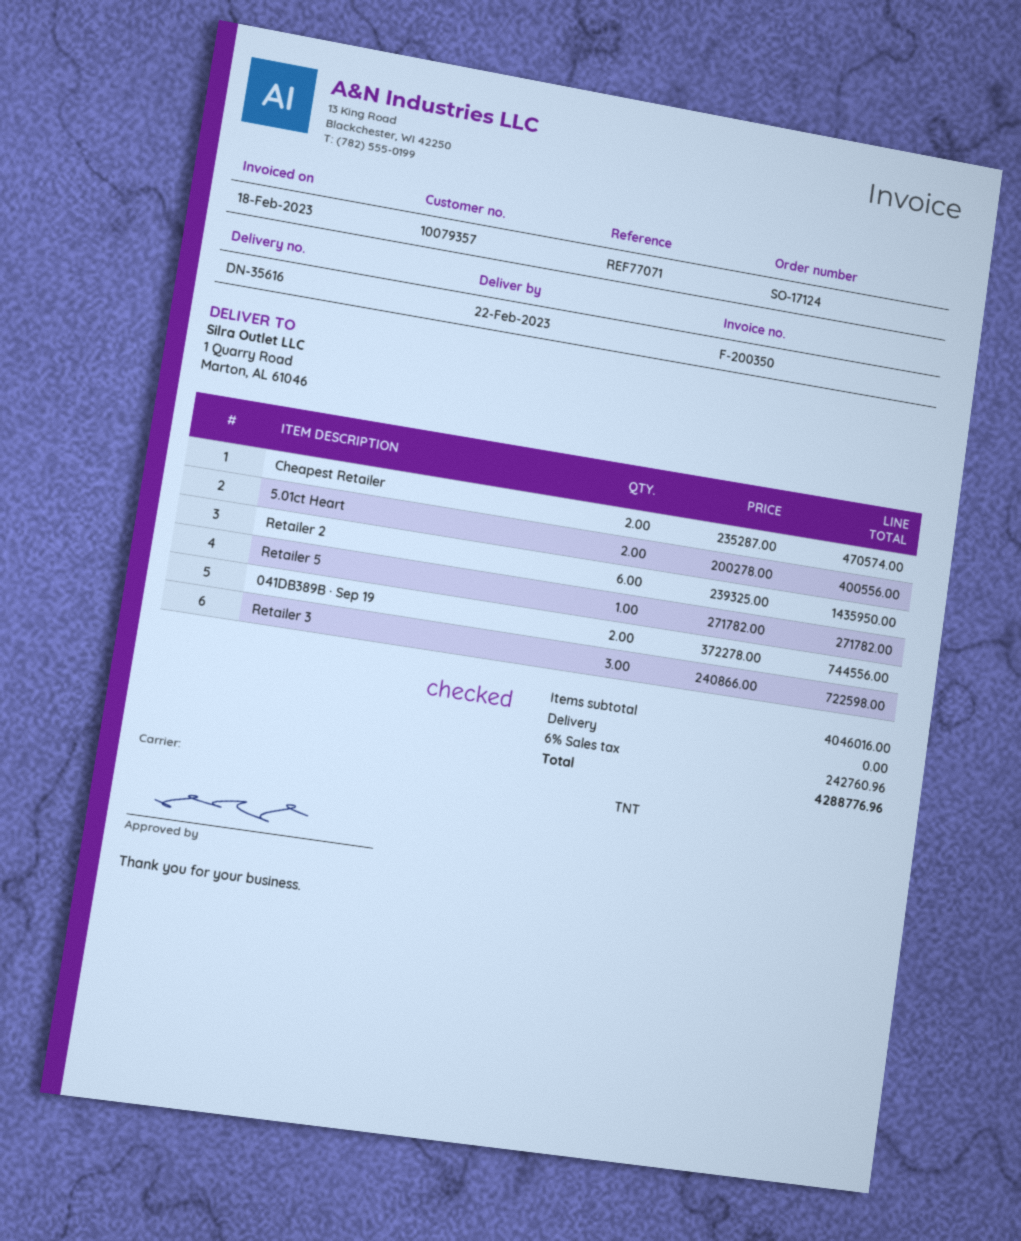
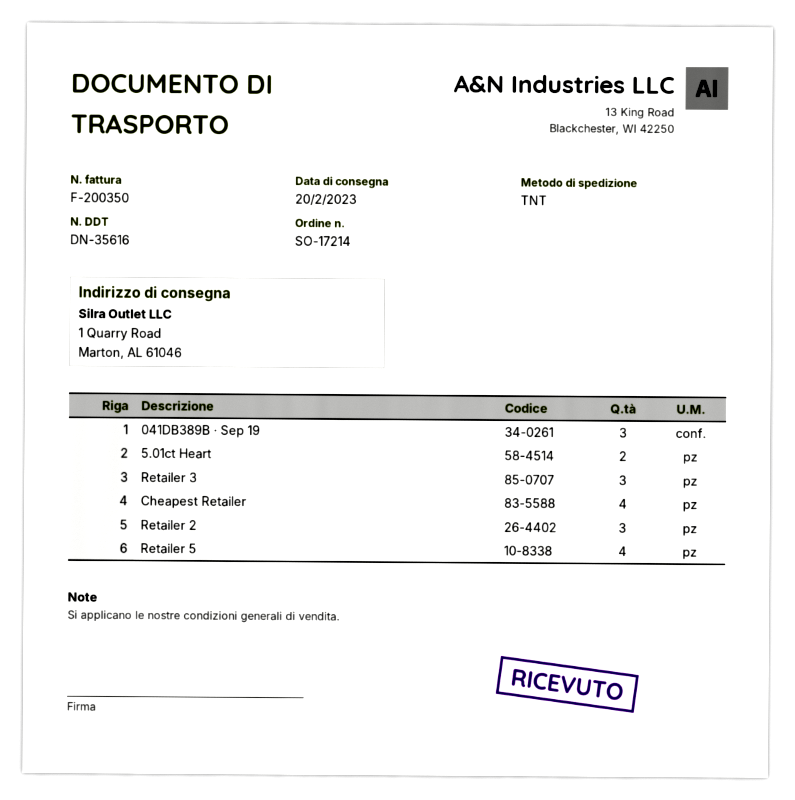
order number: SO-17124 -> SO-17214
delivery date: 2023-02-22 -> 2023-02-20
Cheapest Retailer: 2 -> 4
Retailer 2: 6 -> 3
Retailer 5: 1 -> 4
041DB389B · Sep 19: 2 -> 3

